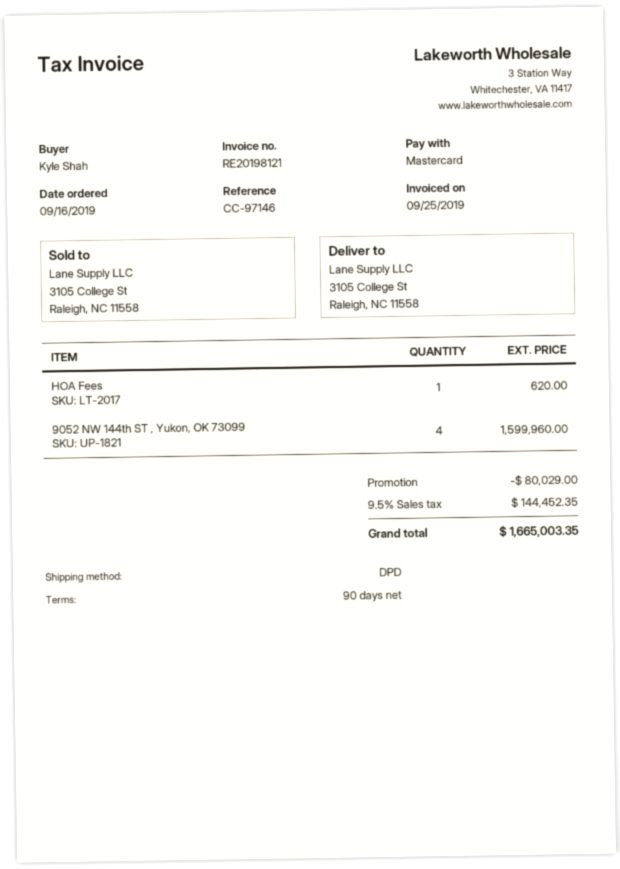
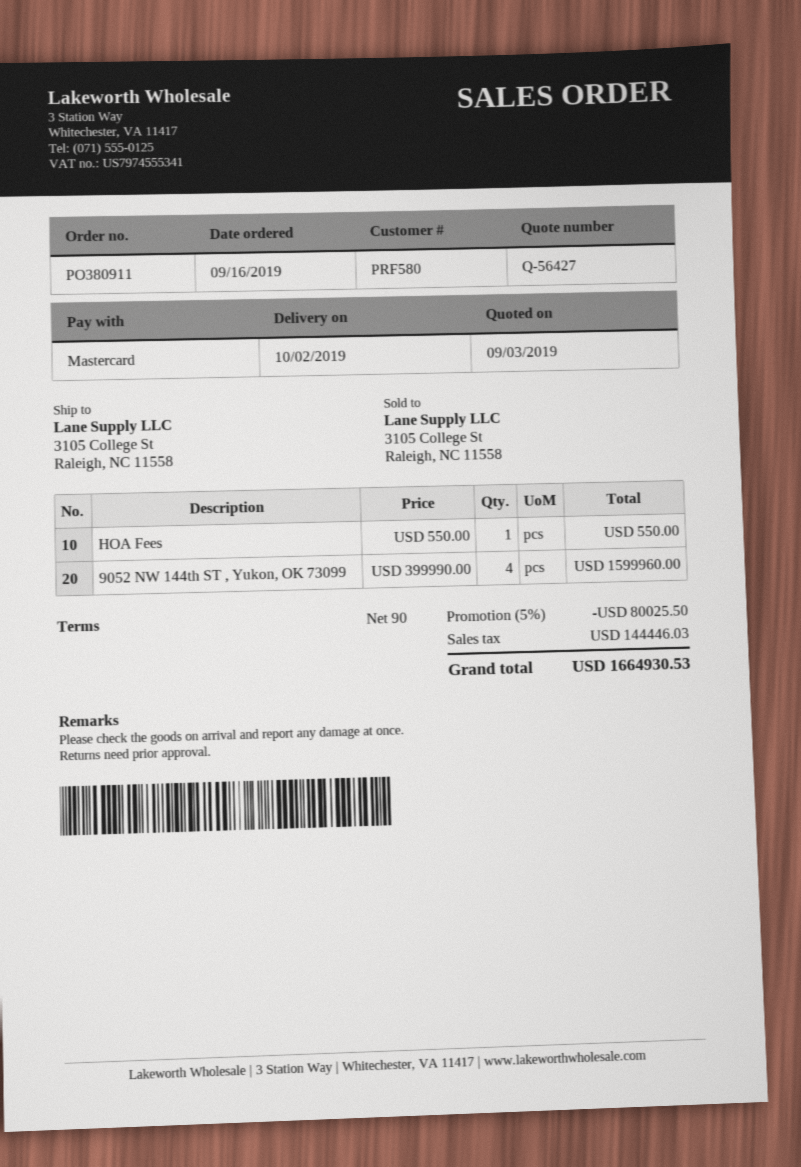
HOA Fees: 1 for 620.00 -> 1 for 550.00
discount: 80029.00 -> 80025.50
tax: 144452.35 -> 144446.03
total: 1665003.35 -> 1664930.53

